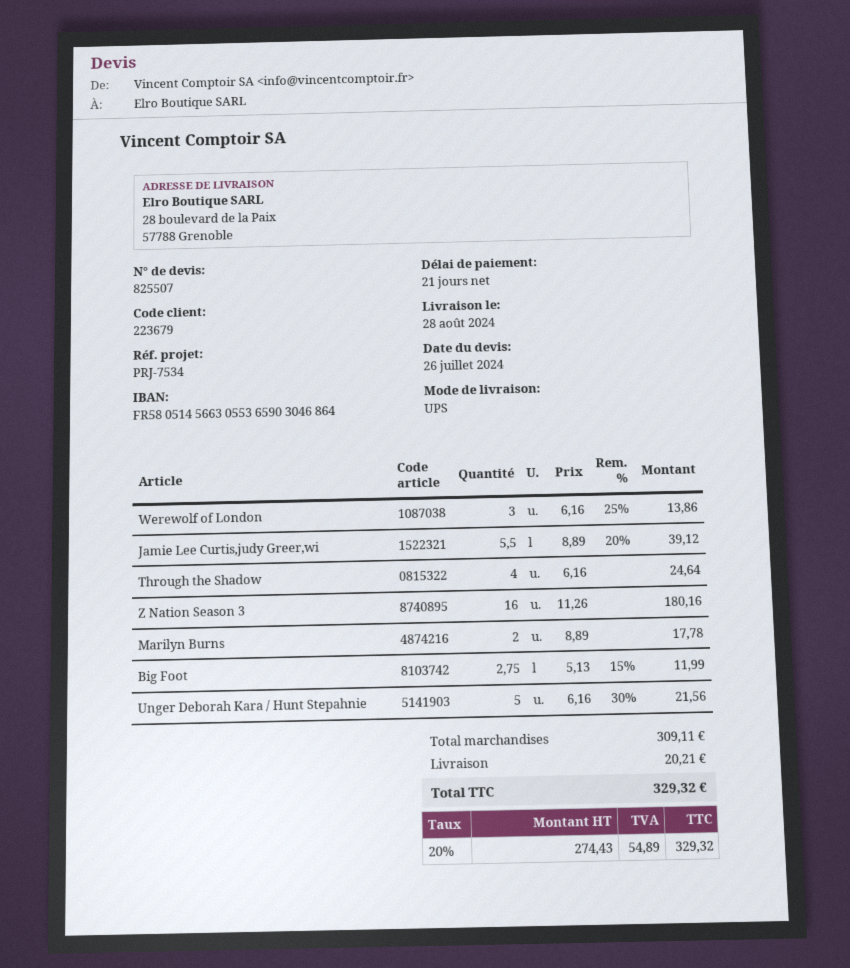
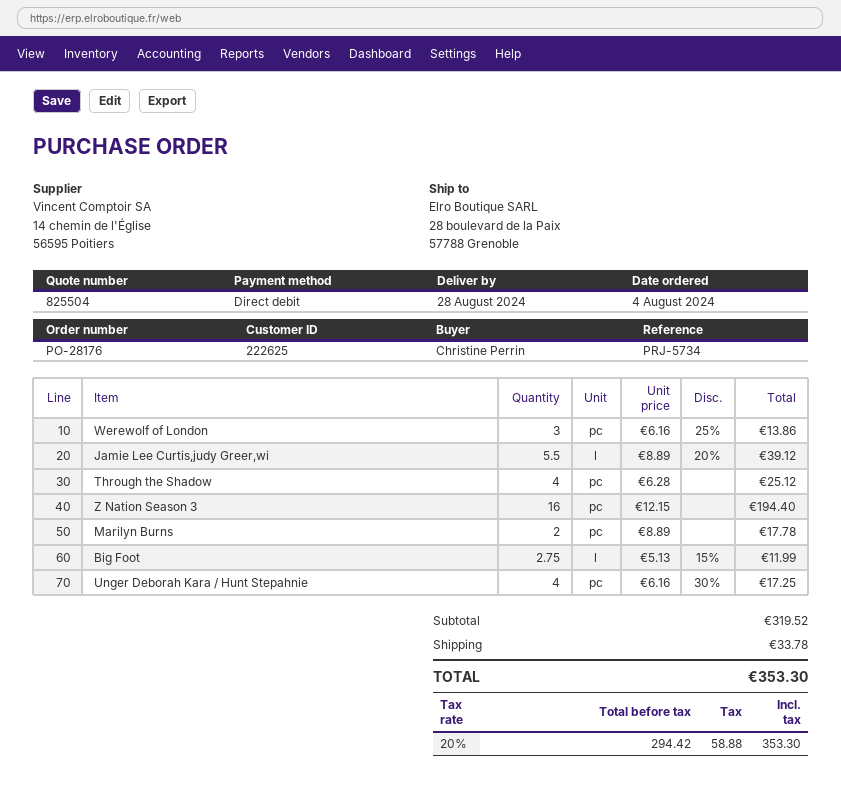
quote number: 825507 -> 825504
customer number: 223679 -> 222625
reference: PRJ-7534 -> PRJ-5734
Through the Shadow: 4 x 6.16 = 24.64 -> 4 x 6.28 = 25.12
Z Nation Season 3: 16 x 11.26 = 180.16 -> 16 x 12.15 = 194.40
Unger Deborah Kara / Hunt Stepahnie: 5 x 6.16 - 30% = 21.56 -> 4 x 6.16 - 30% = 17.25
subtotal: 309.11 -> 319.52
shipping: 20.21 -> 33.78
net: 274.43 -> 294.42
tax: 20% = 54.89 -> 20% = 58.88
total: 329.32 -> 353.30

